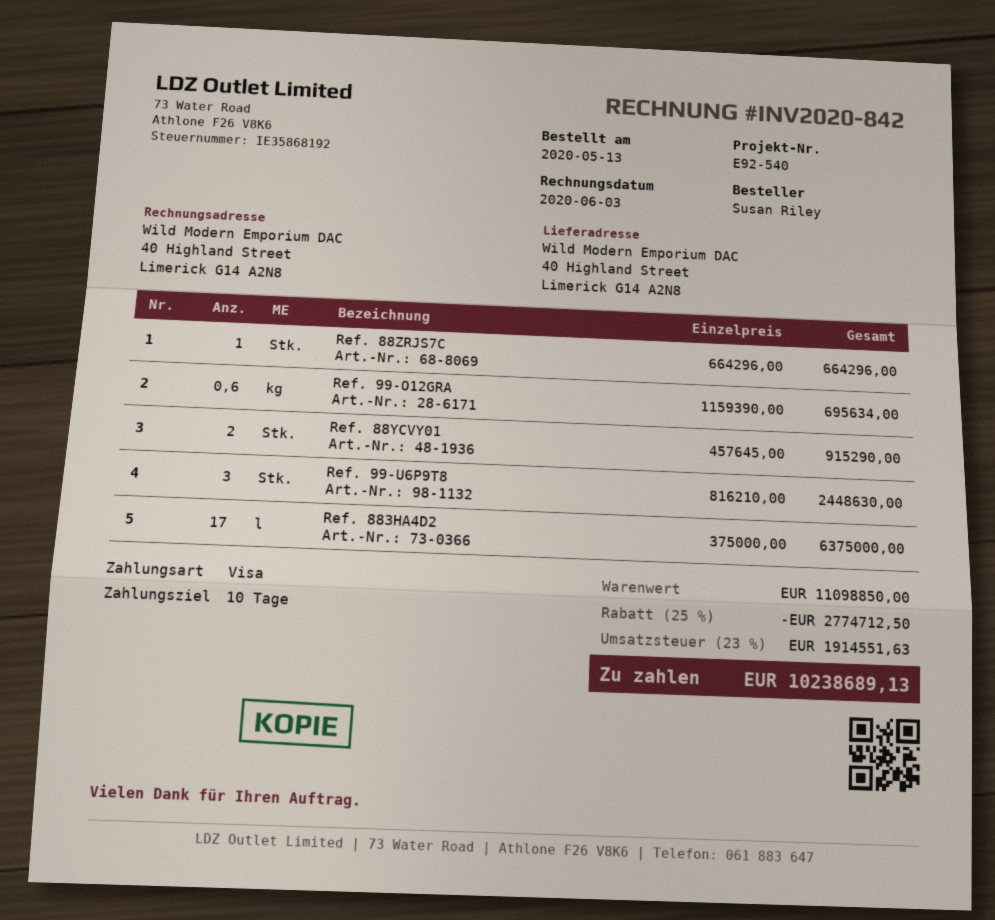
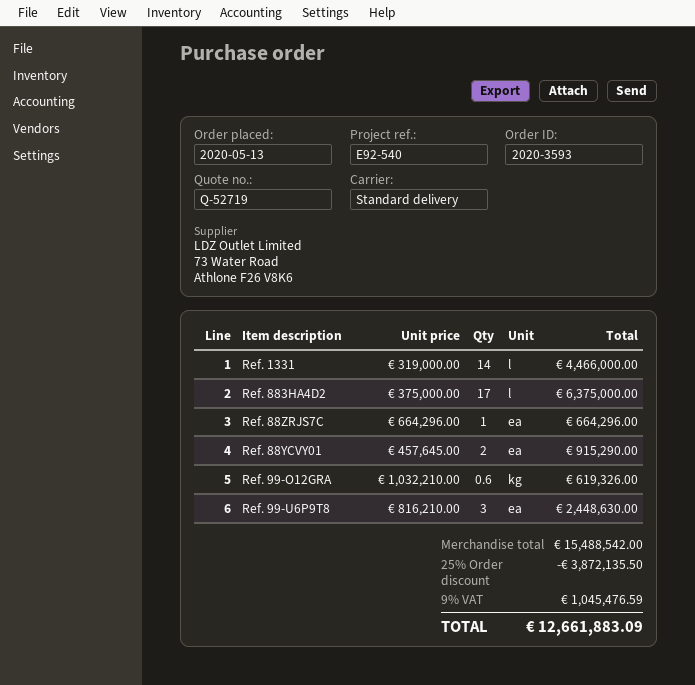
Ref. 99-O12GRA: 0.6 x 1159390.00 = 695634.00 -> 0.6 x 1032210.00 = 619326.00
Ref. 1331: none -> 14 x 319000.00 = 4466000.00
subtotal: 11098850.00 -> 15488542.00
discount: 25% = 2774712.50 -> 25% = 3872135.50
tax: 23% = 1914551.63 -> 9% = 1045476.59
total: 10238689.13 -> 12661883.09

